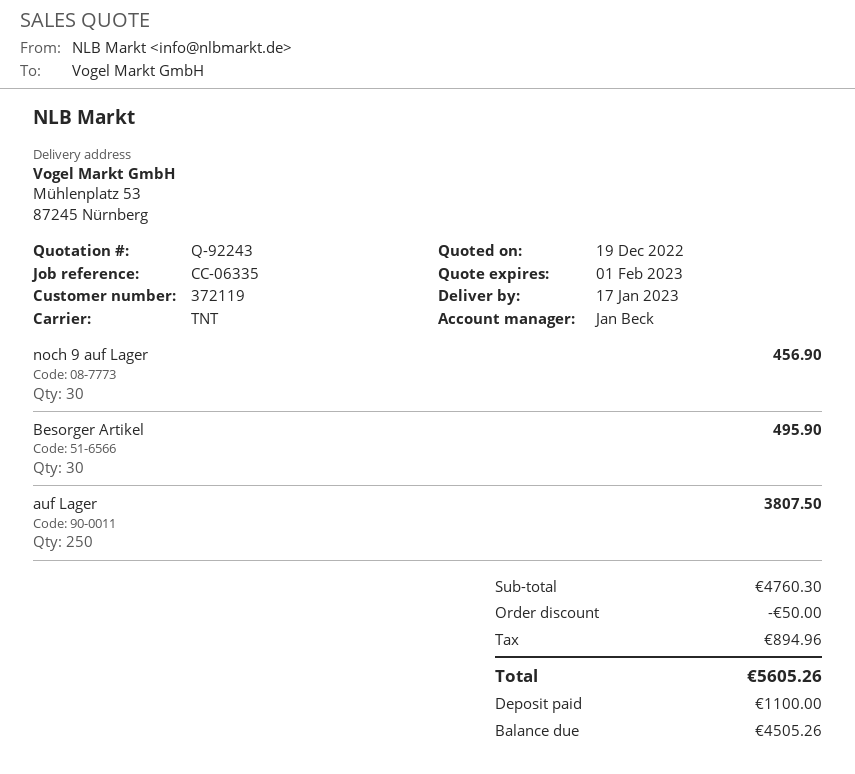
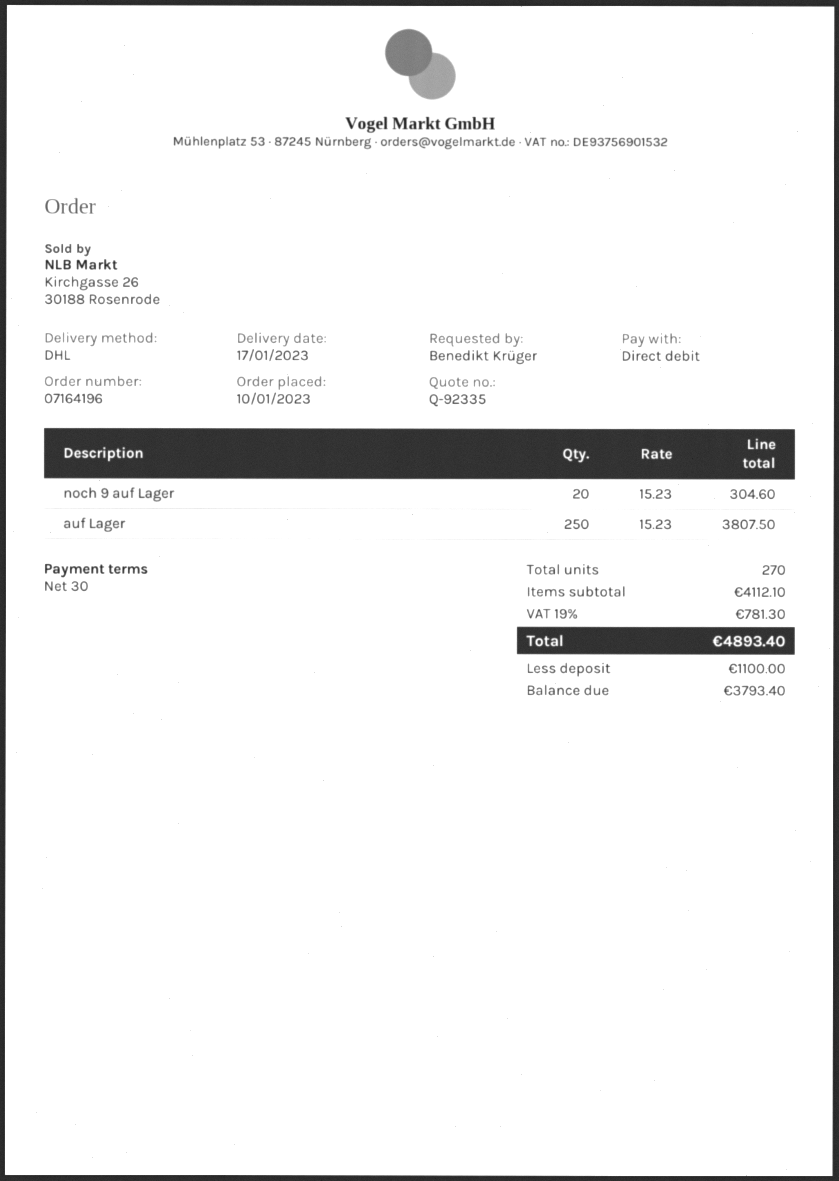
quote number: Q-92243 -> Q-92335
shipping method: TNT -> DHL
noch 9 auf Lager: 30 for 456.90 -> 20 for 304.60
Besorger Artikel: 30 for 495.90 -> none
subtotal: 4760.30 -> 4112.10
discount: 50.00 -> none
tax: 894.96 -> 781.30
total: 5605.26 -> 4893.40
balance: 4505.26 -> 3793.40

